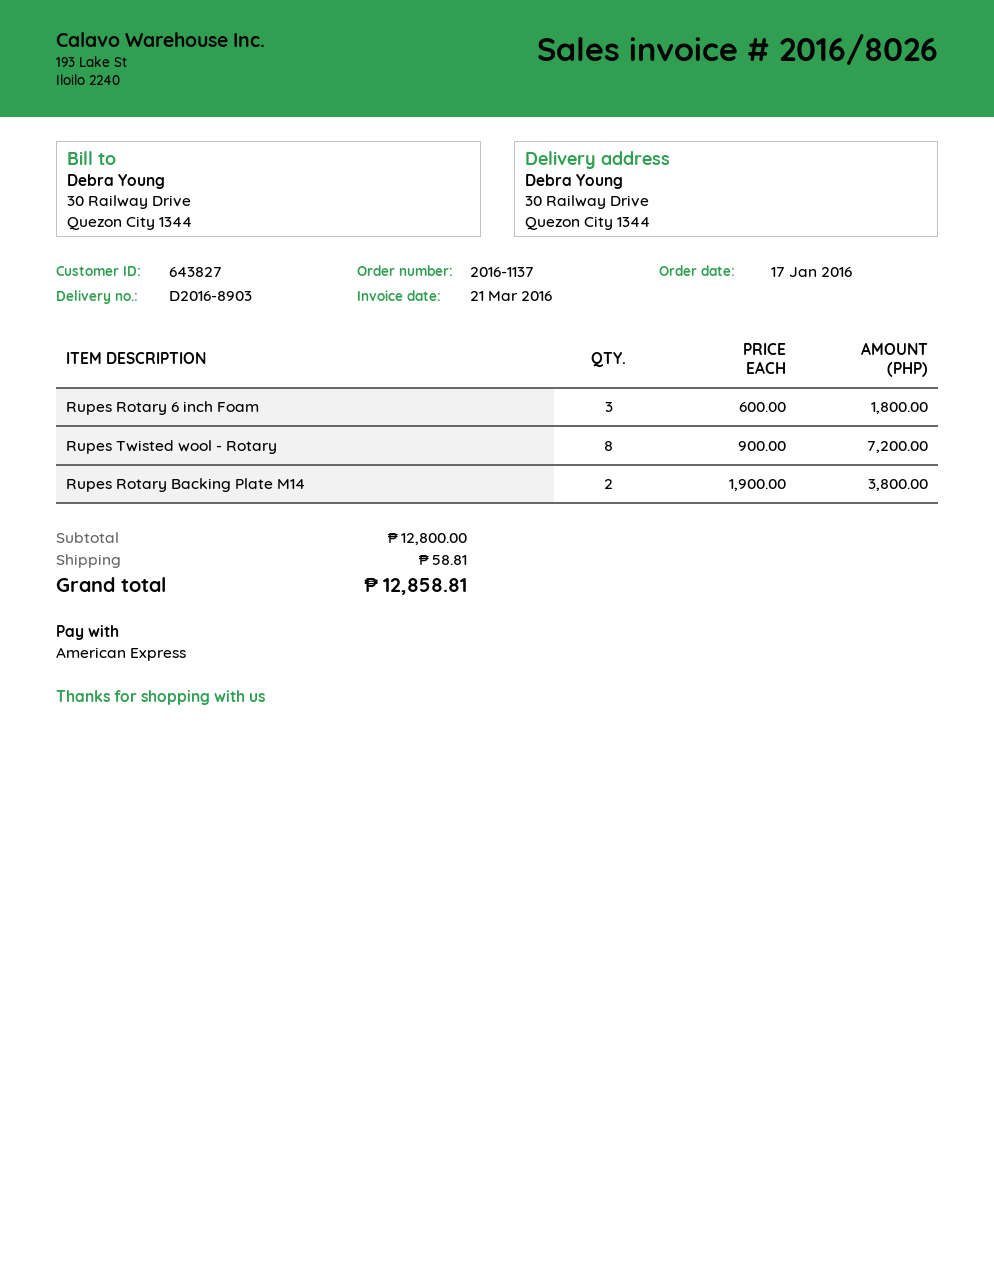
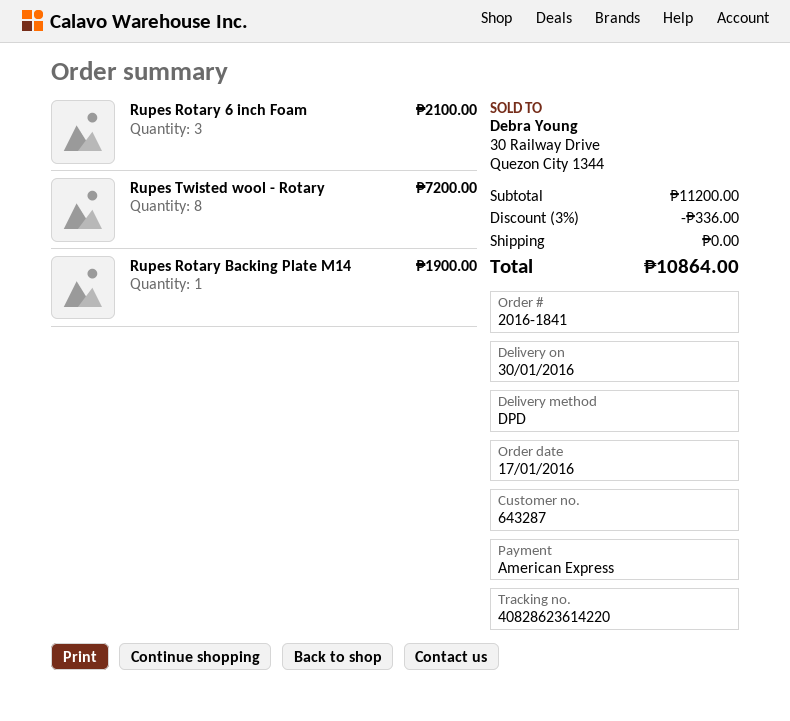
order number: 2016-1137 -> 2016-1841
customer number: 643827 -> 643287
Rupes Rotary 6 inch Foam: 3 for 1800.00 -> 3 for 2100.00
Rupes Rotary Backing Plate M14: 2 for 3800.00 -> 1 for 1900.00
subtotal: 12800.00 -> 11200.00
discount: none -> 3% = 336.00
shipping: 58.81 -> 0.00
total: 12858.81 -> 10864.00

